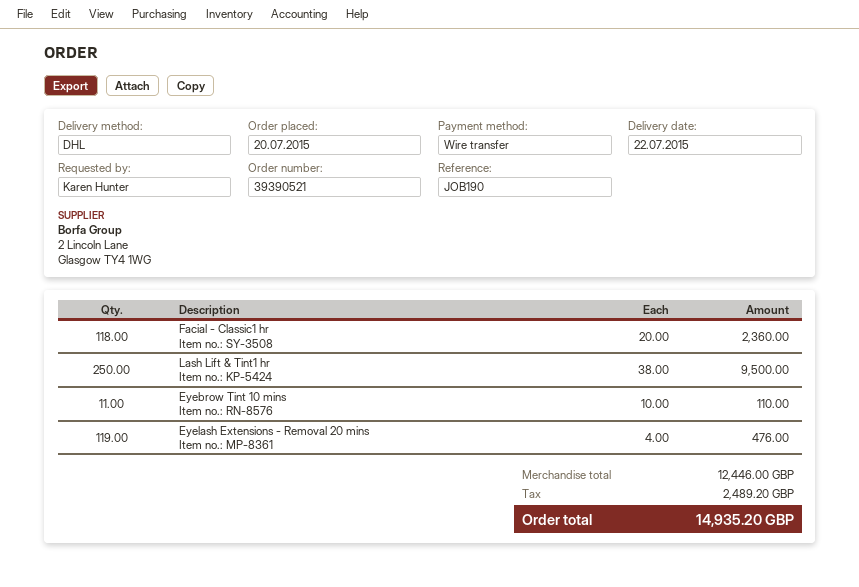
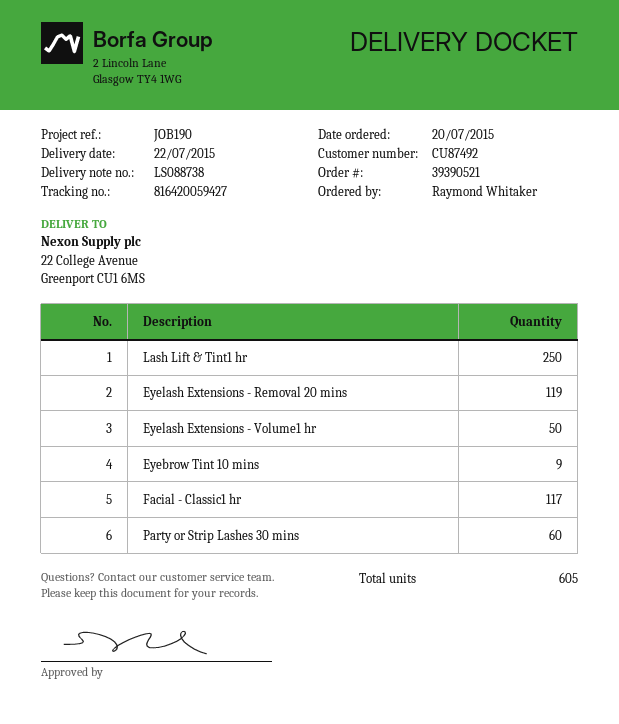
ordered by: Karen Hunter -> Raymond Whitaker
Facial - Classic1 hr: 118 -> 117
Eyebrow Tint 10 mins: 11 -> 9
Eyelash Extensions - Volume1 hr: none -> 50
Party or Strip Lashes 30 mins: none -> 60

